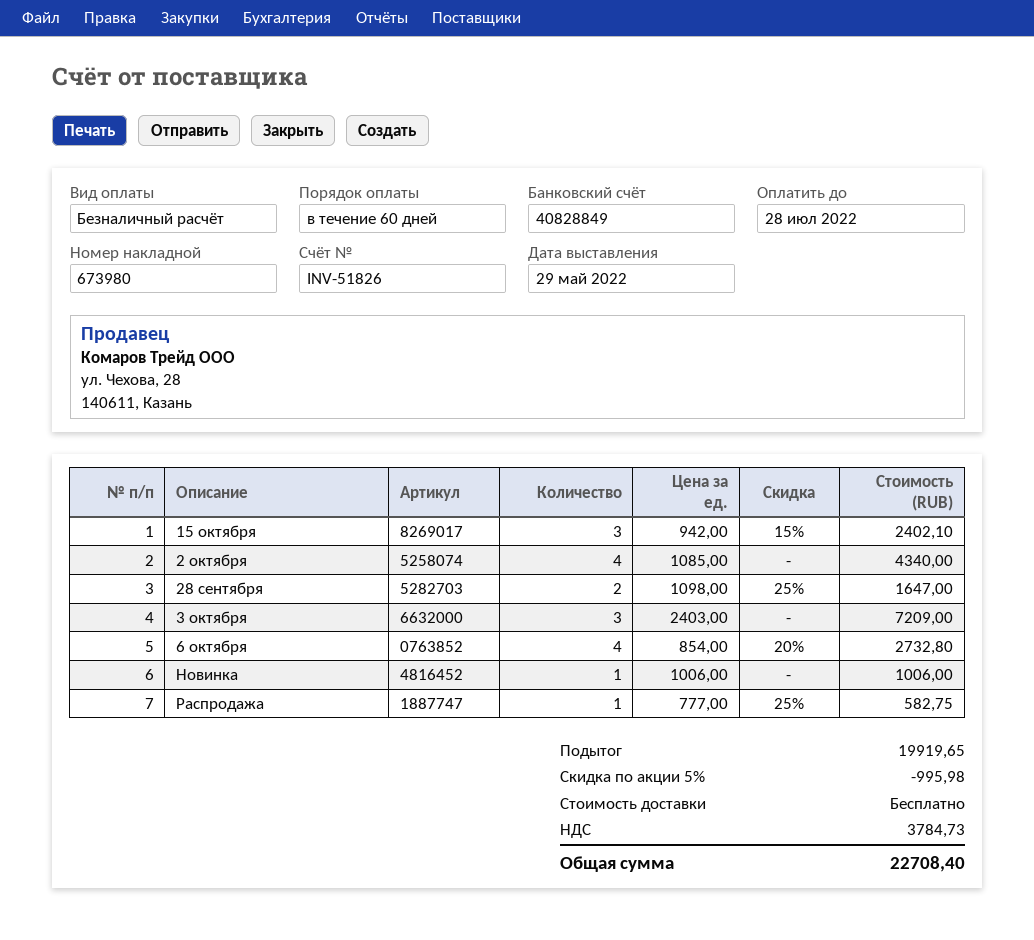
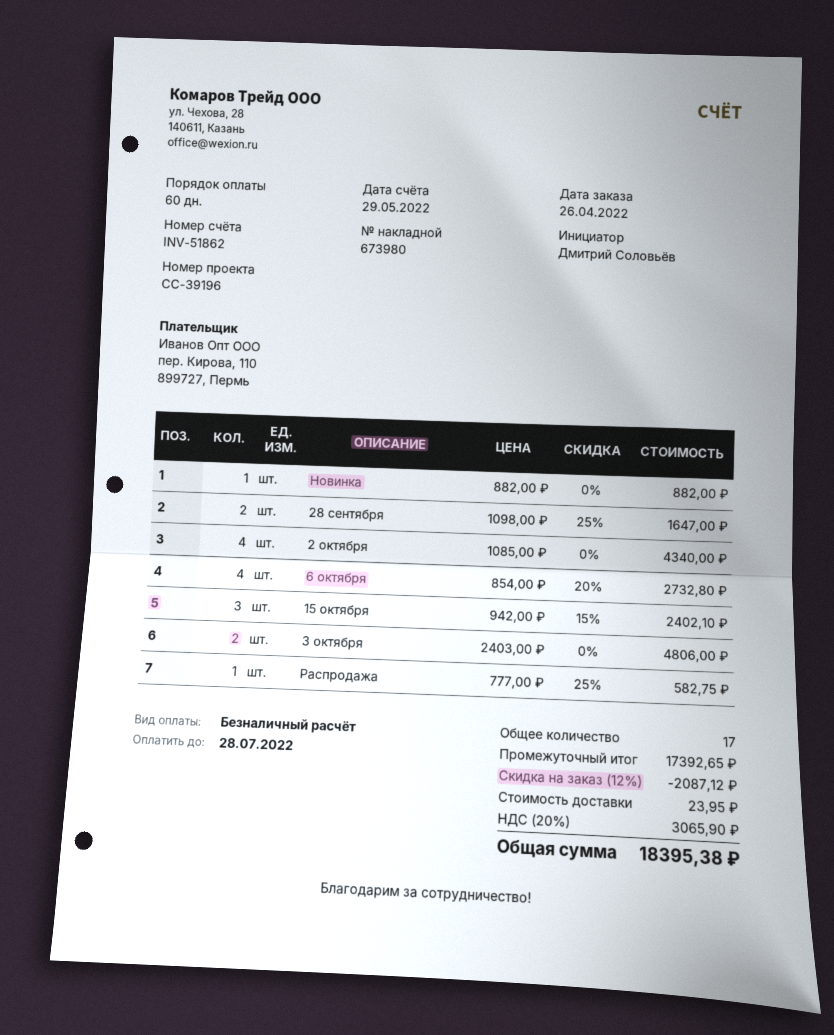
invoice number: INV-51826 -> INV-51862
3 октября: 3 x 2403.00 = 7209.00 -> 2 x 2403.00 = 4806.00
Новинка: 1 x 1006.00 = 1006.00 -> 1 x 882.00 = 882.00
subtotal: 19919.65 -> 17392.65
discount: 5% = 995.98 -> 12% = 2087.12
shipping: 0.00 -> 23.95
tax: 3784.73 -> 3065.90
total: 22708.40 -> 18395.38

